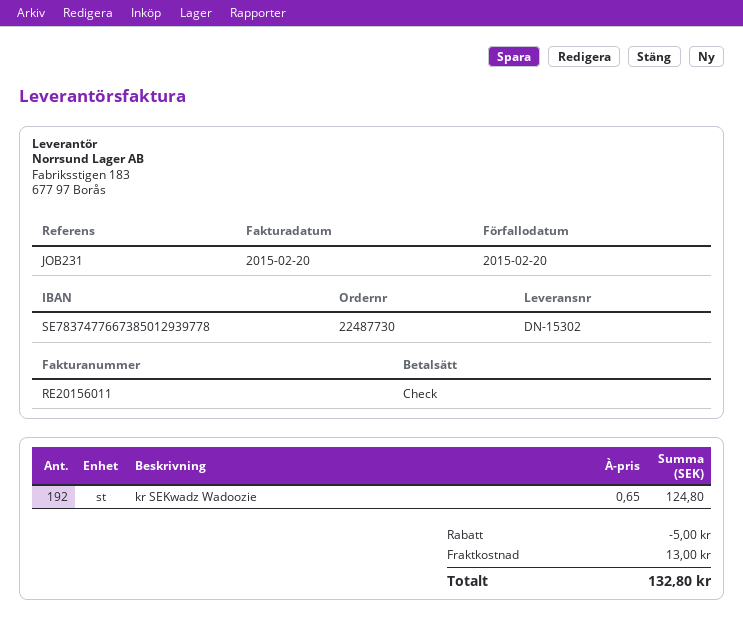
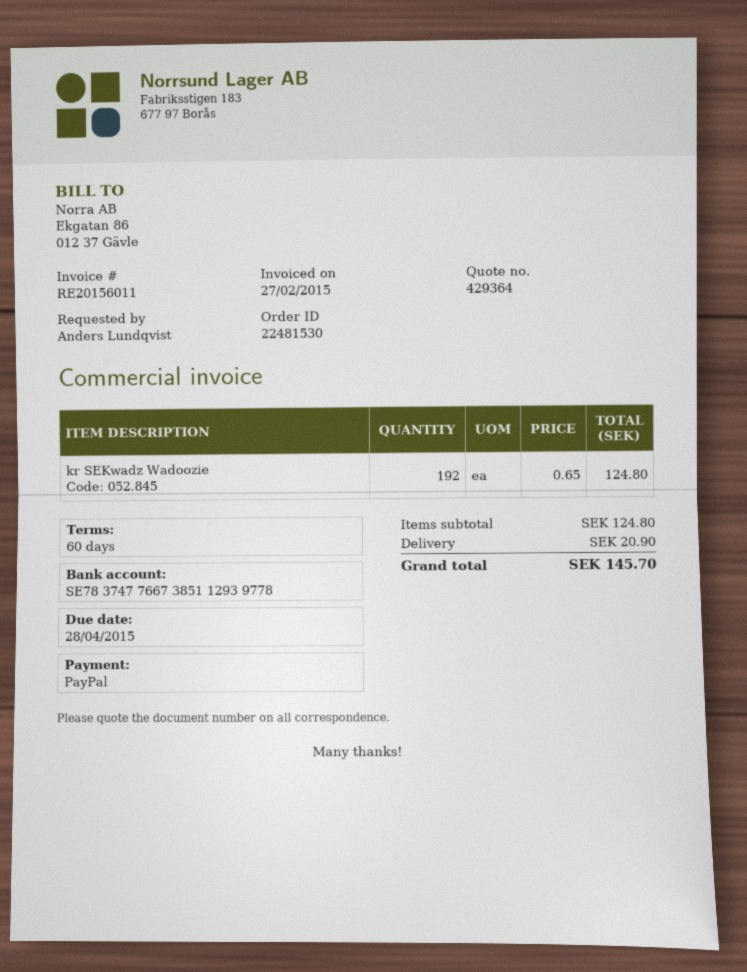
order number: 22487730 -> 22481530
invoice date: 2015-02-20 -> 2015-02-27
due date: 2015-02-20 -> 2015-04-28
payment method: cheque -> PayPal
bank account: SE7837477667385012939778 -> SE7837477667385112939778
discount: 5.00 -> none
shipping: 13.00 -> 20.90
total: 132.80 -> 145.70

